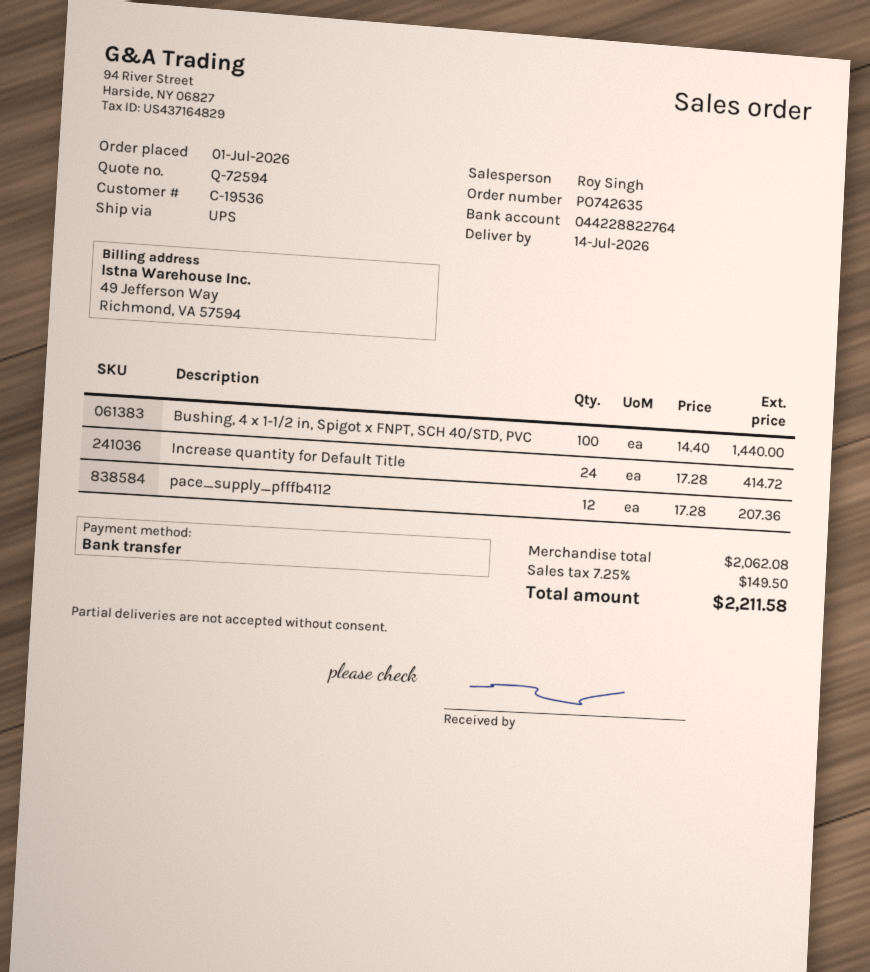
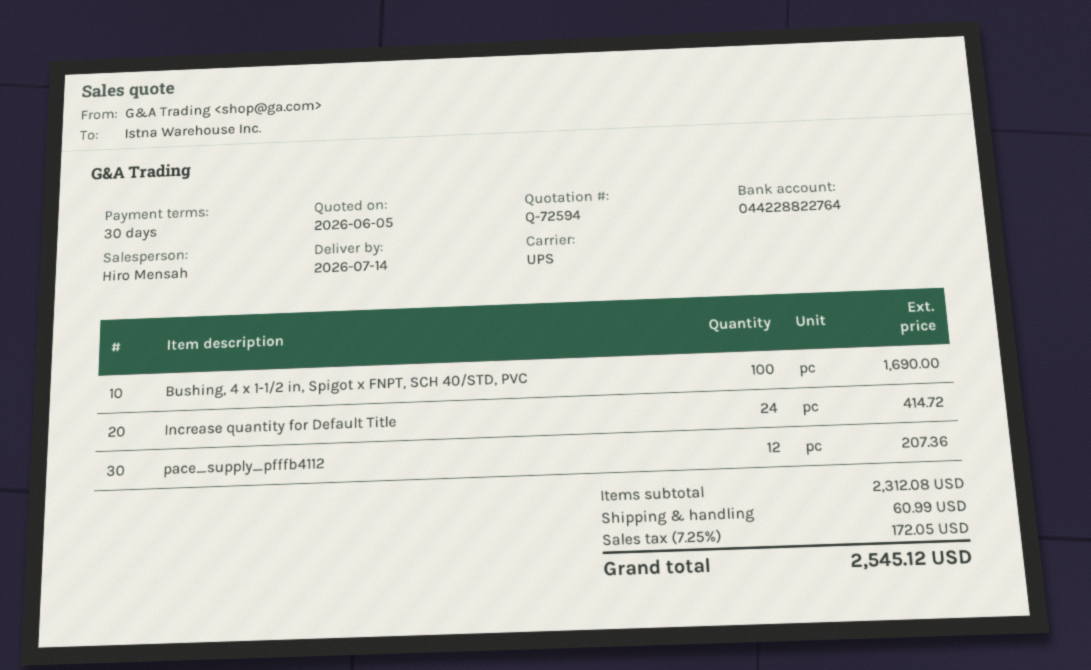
sales rep: Roy Singh -> Hiro Mensah
Bushing, 4 x 1-1/2 in, Spigot x FNPT, SCH 40/STD, PVC: 100 for 1440.00 -> 100 for 1690.00
subtotal: 2062.08 -> 2312.08
shipping: none -> 60.99
tax: 7.25% = 149.50 -> 7.25% = 172.05
total: 2211.58 -> 2545.12

